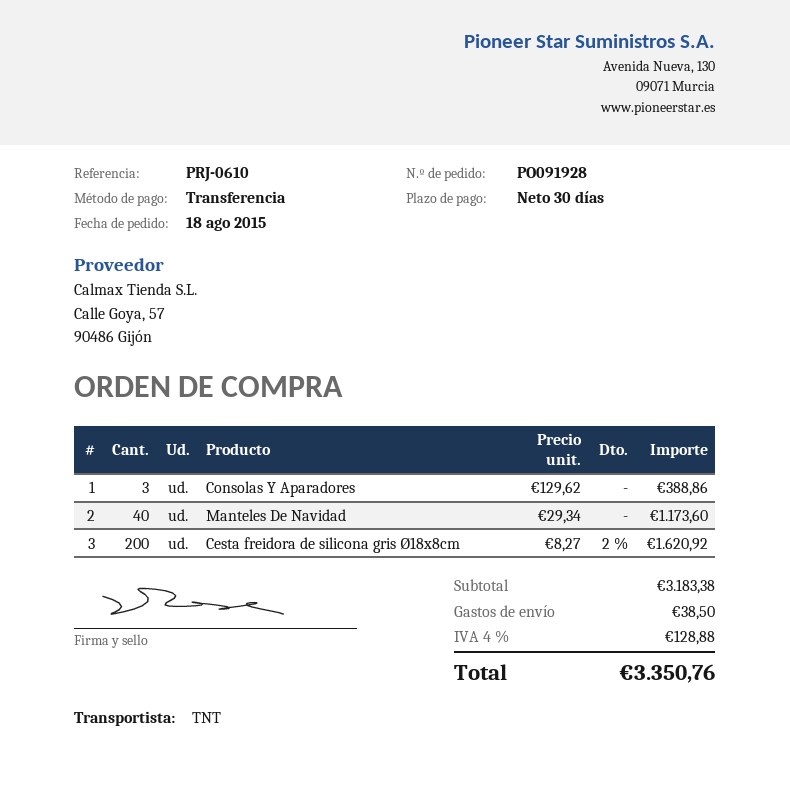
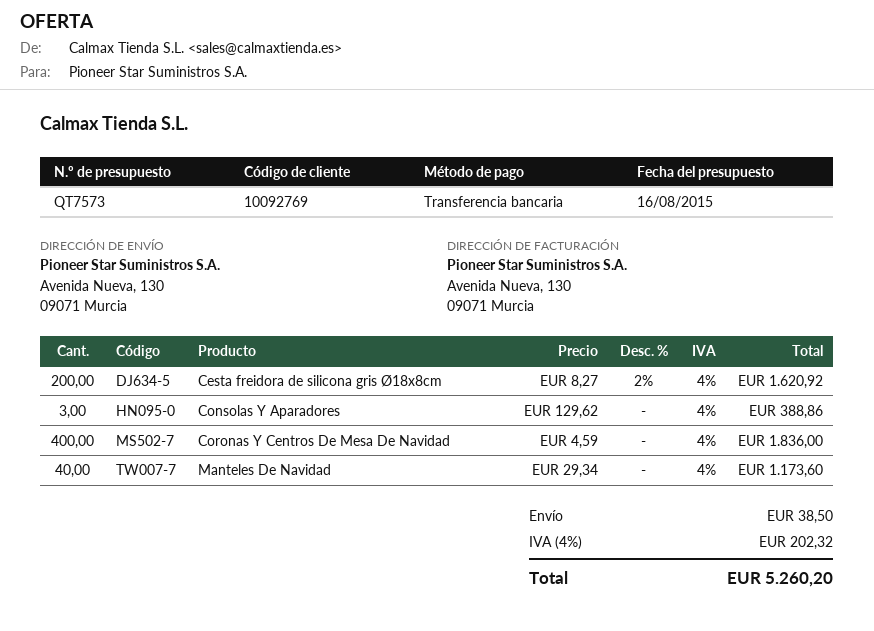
Coronas Y Centros De Mesa De Navidad: none -> 400 x 4.59 = 1836.00
tax: 4% = 128.88 -> 4% = 202.32
total: 3350.76 -> 5260.20

